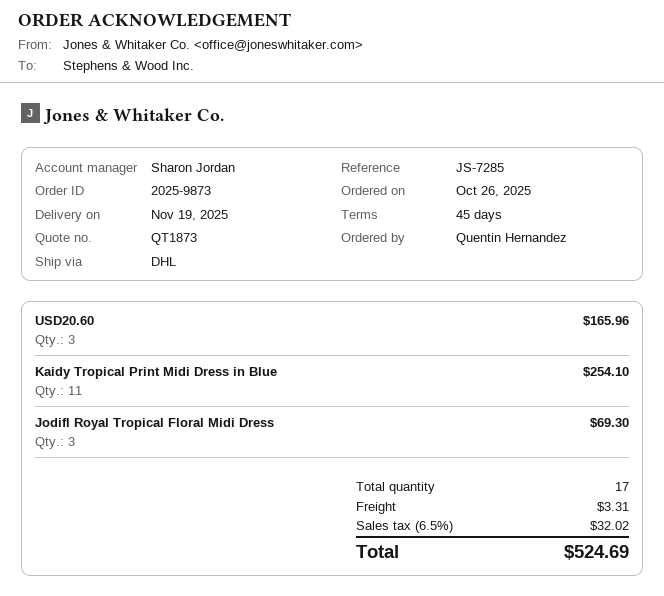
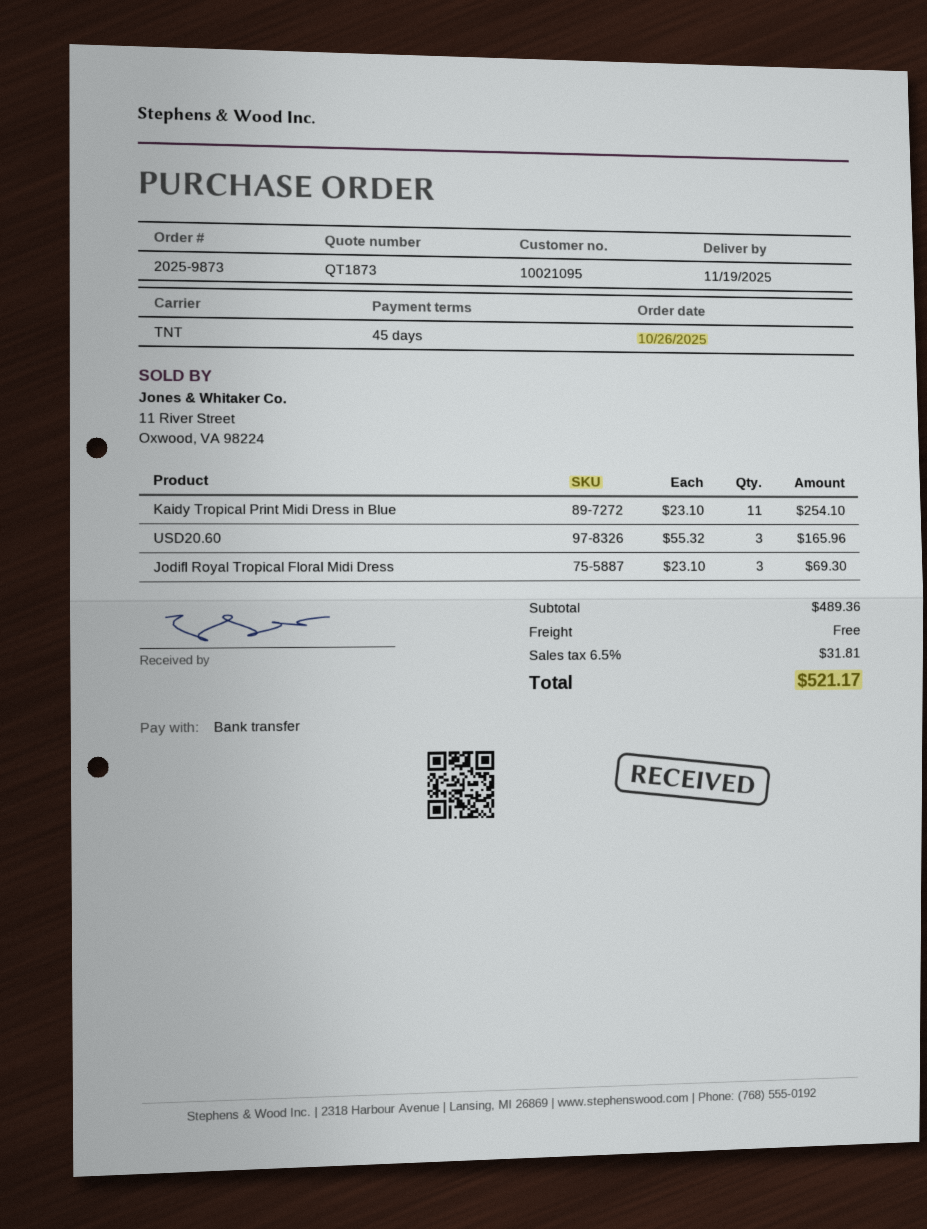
shipping method: DHL -> TNT
shipping: 3.31 -> 0.00
tax: 6.5% = 32.02 -> 6.5% = 31.81
total: 524.69 -> 521.17

